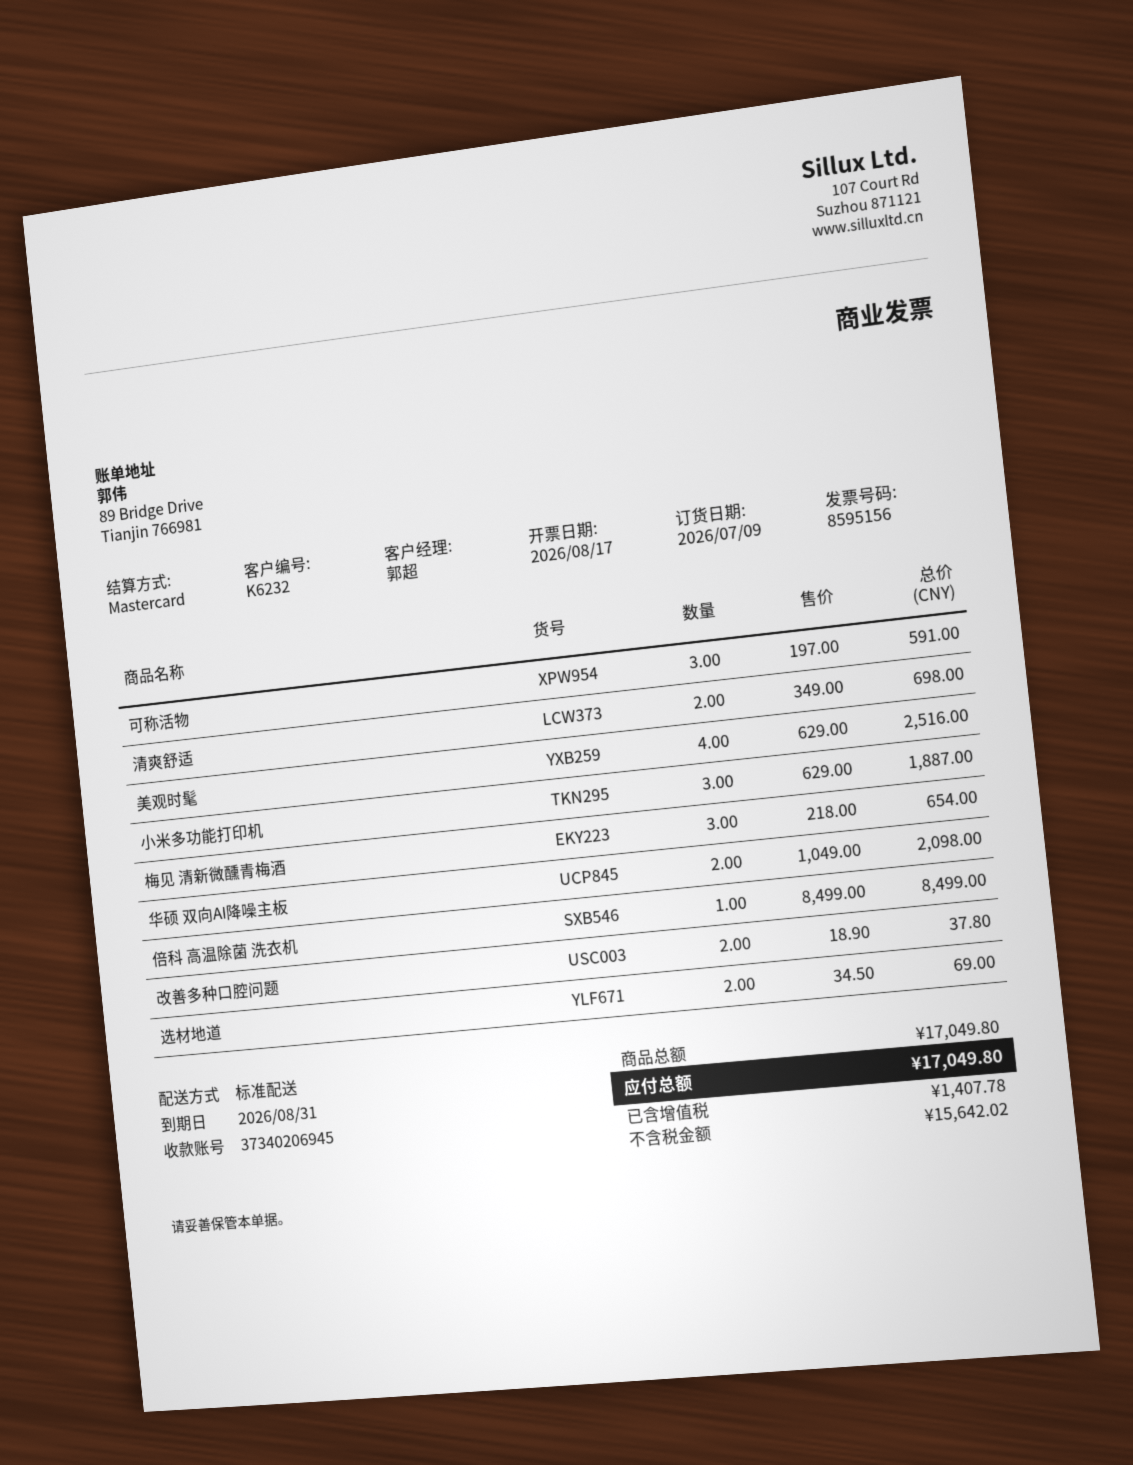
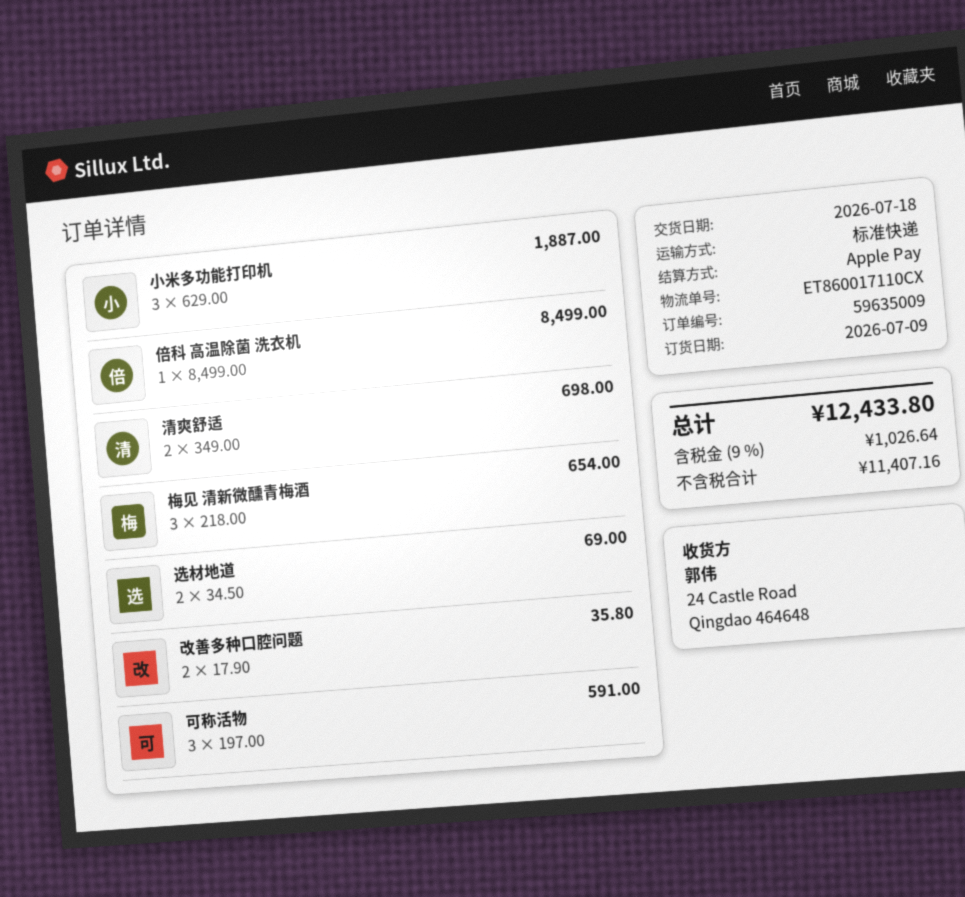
payment method: Mastercard -> Apple Pay
美观时髦: 4 x 629.00 = 2516.00 -> none
华硕 双向AI降噪主板: 2 x 1049.00 = 2098.00 -> none
改善多种口腔问题: 2 x 18.90 = 37.80 -> 2 x 17.90 = 35.80
net: 15642.02 -> 11407.16
tax: 1407.78 -> 1026.64
total: 17049.80 -> 12433.80

